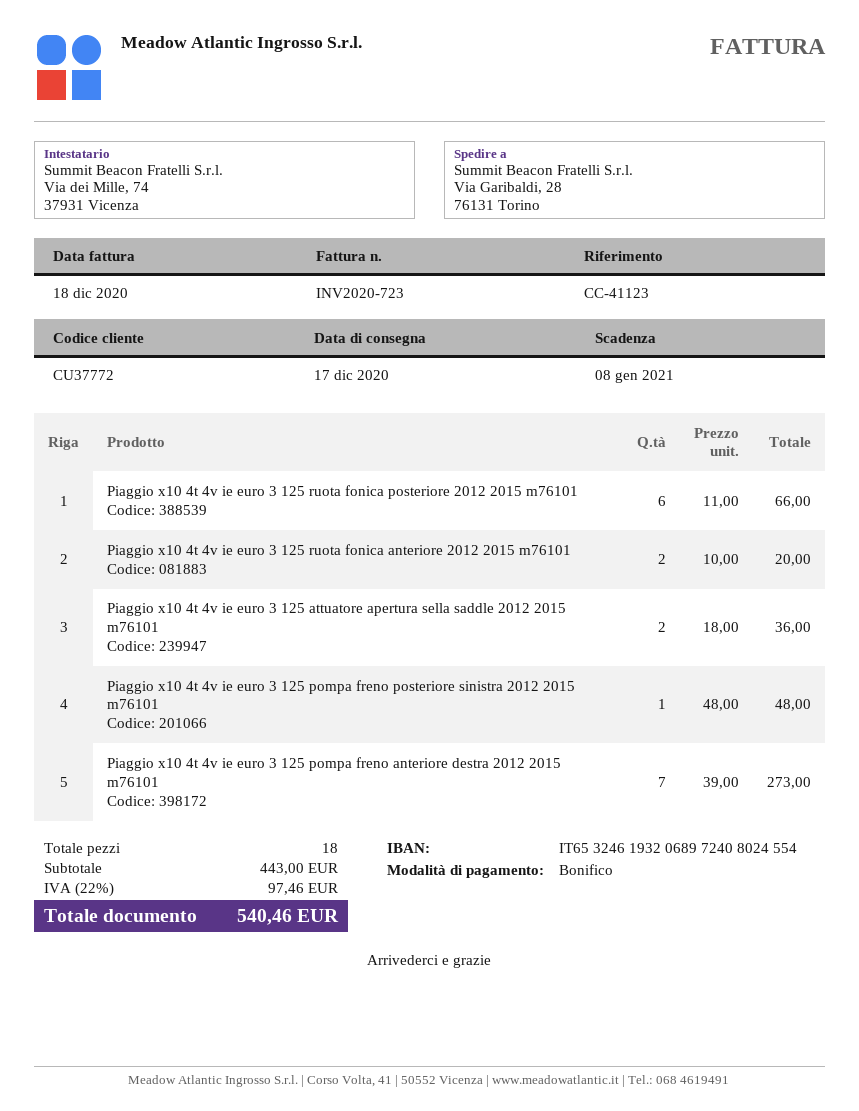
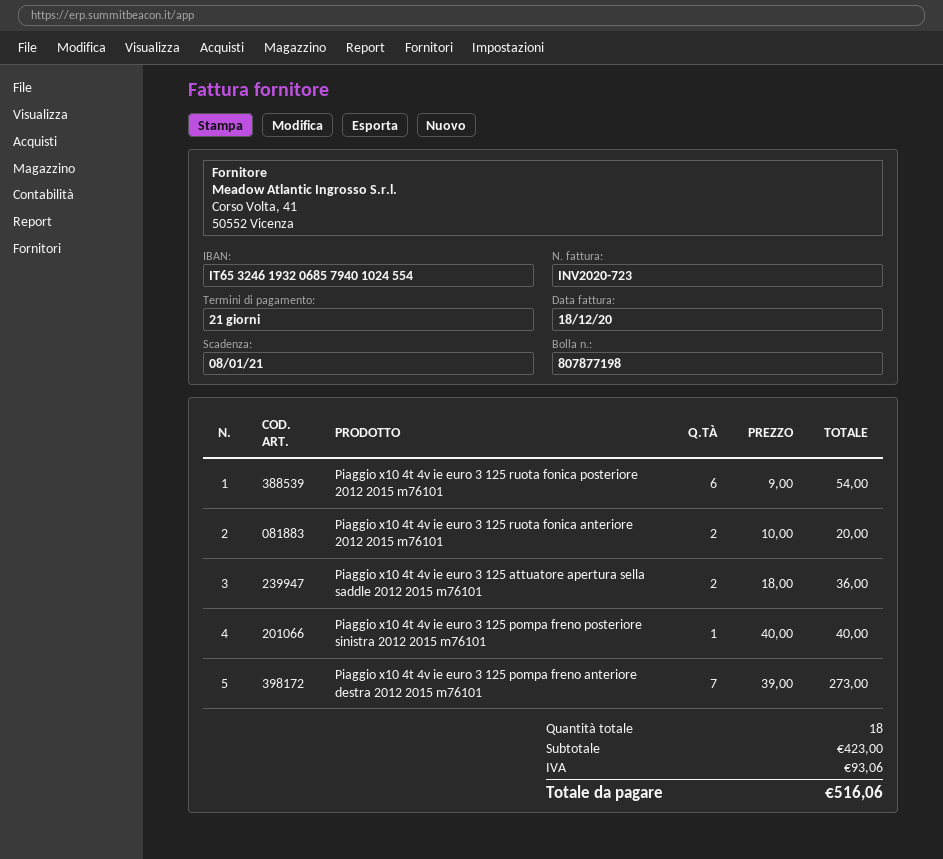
bank account: IT6532461932068972408024554 -> IT6532461932068579401024554
Piaggio x10 4t 4v ie euro 3 125 ruota fonica posteriore 2012 2015 m76101: 6 x 11.00 = 66.00 -> 6 x 9.00 = 54.00
Piaggio x10 4t 4v ie euro 3 125 pompa freno posteriore sinistra 2012 2015 m76101: 1 x 48.00 = 48.00 -> 1 x 40.00 = 40.00
subtotal: 443.00 -> 423.00
tax: 97.46 -> 93.06
total: 540.46 -> 516.06

